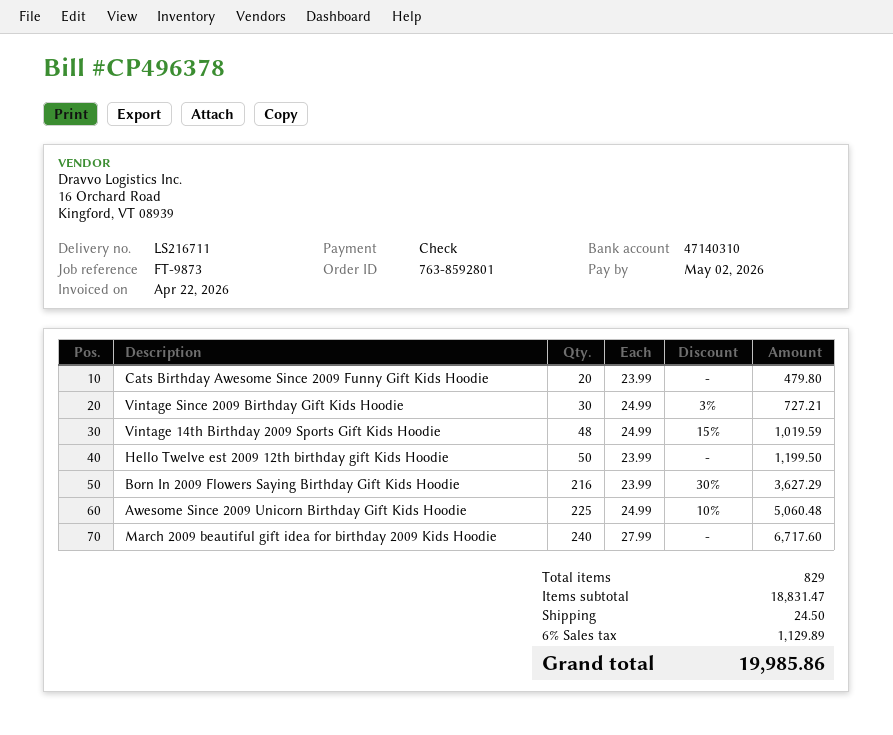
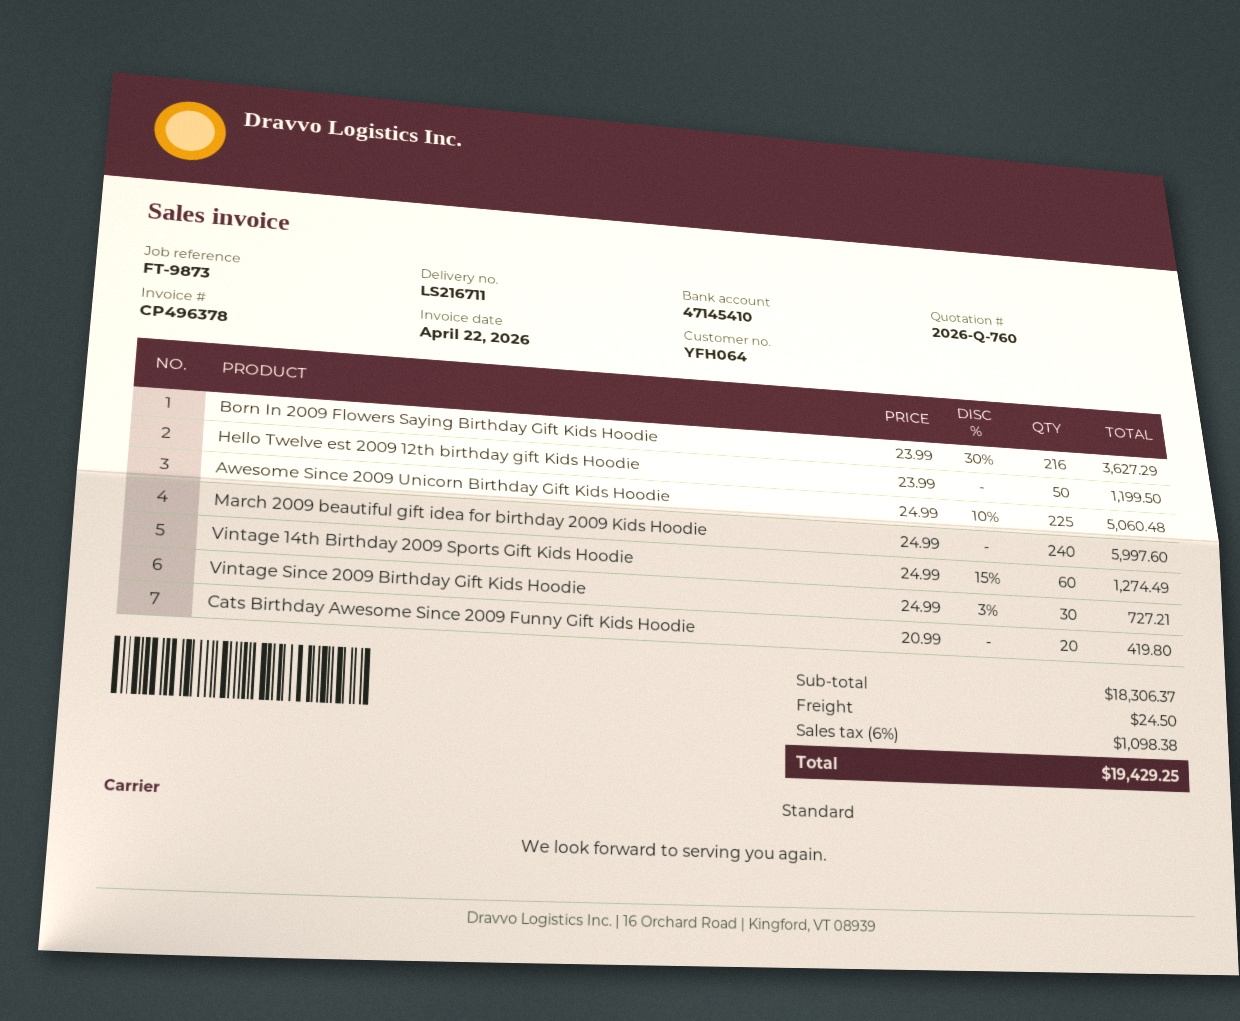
bank account: 47140310 -> 47145410
Cats Birthday Awesome Since 2009 Funny Gift Kids Hoodie: 20 x 23.99 = 479.80 -> 20 x 20.99 = 419.80
Vintage 14th Birthday 2009 Sports Gift Kids Hoodie: 48 x 24.99 - 15% = 1019.59 -> 60 x 24.99 - 15% = 1274.49
March 2009 beautiful gift idea for birthday 2009 Kids Hoodie: 240 x 27.99 = 6717.60 -> 240 x 24.99 = 5997.60
subtotal: 18831.47 -> 18306.37
tax: 6% = 1129.89 -> 6% = 1098.38
total: 19985.86 -> 19429.25

